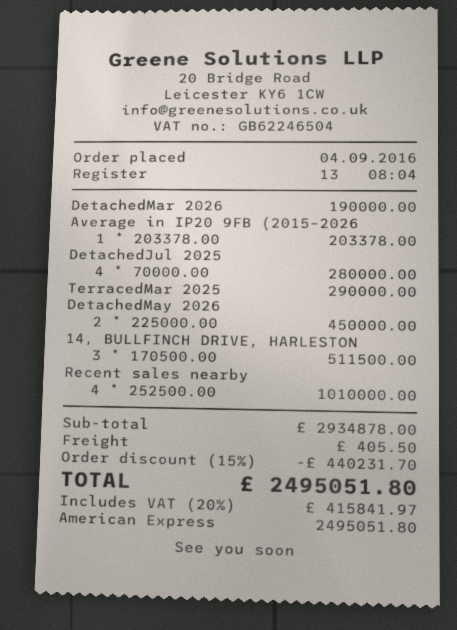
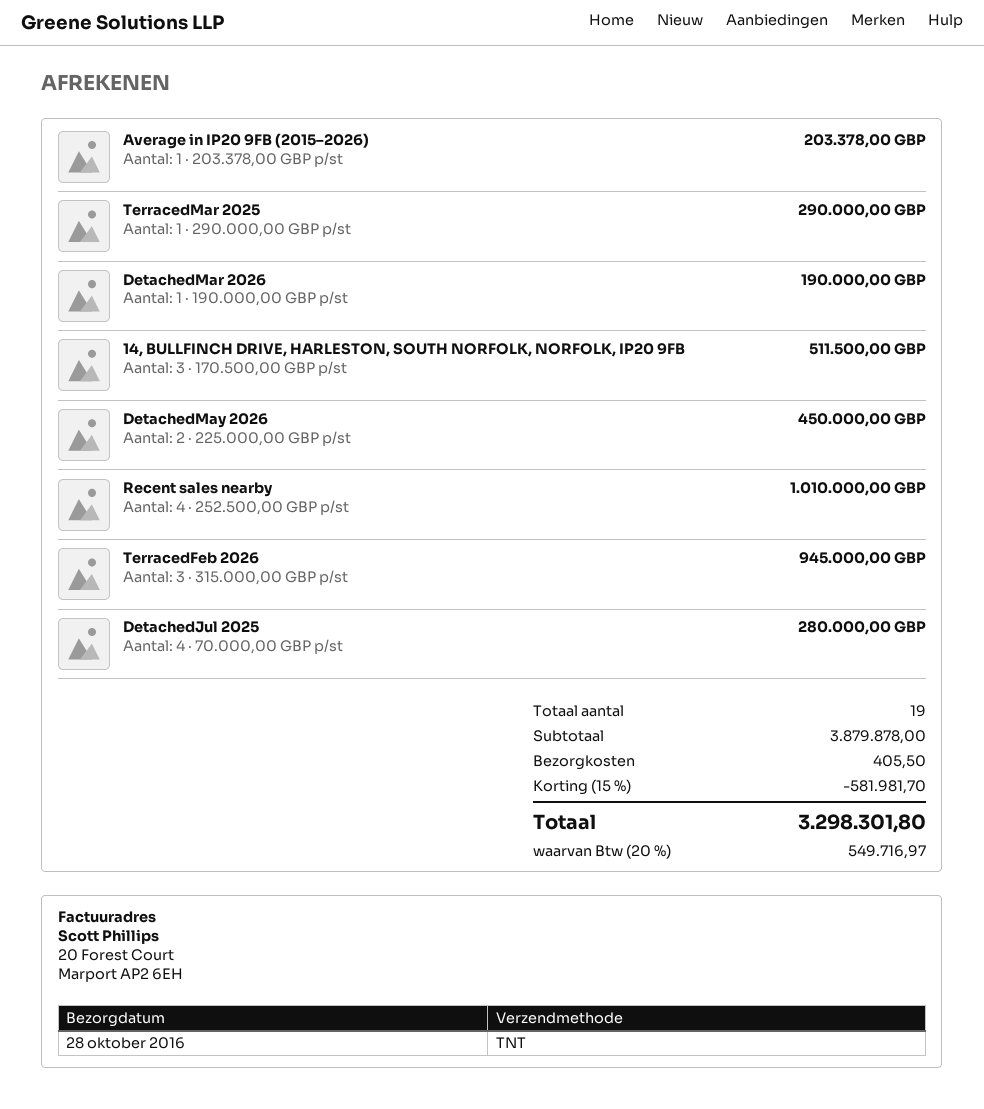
TerracedFeb 2026: none -> 3 x 315000.00 = 945000.00
subtotal: 2934878.00 -> 3879878.00
discount: 15% = 440231.70 -> 15% = 581981.70
tax: 20% = 415841.97 -> 20% = 549716.97
total: 2495051.80 -> 3298301.80

